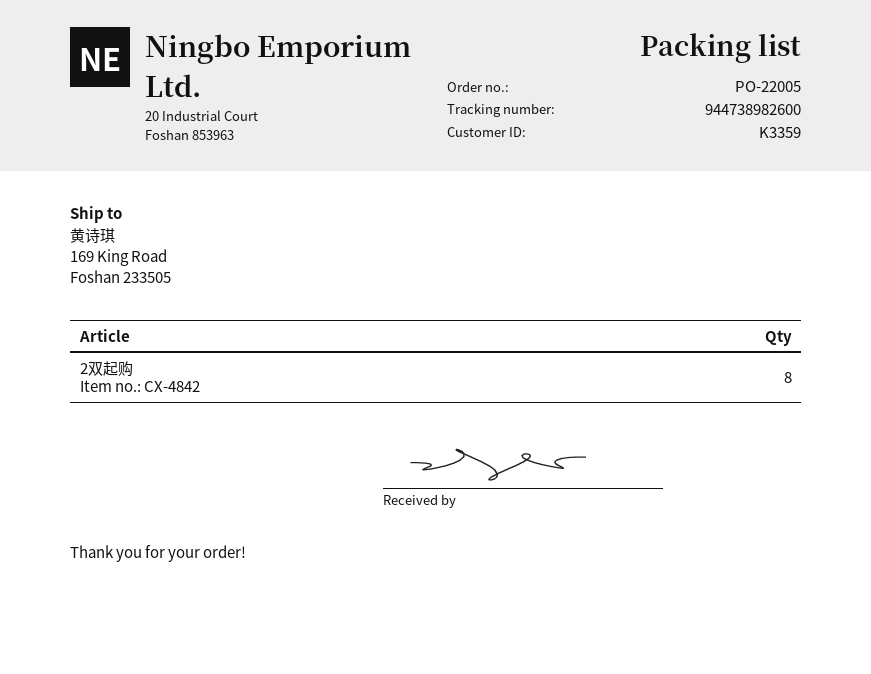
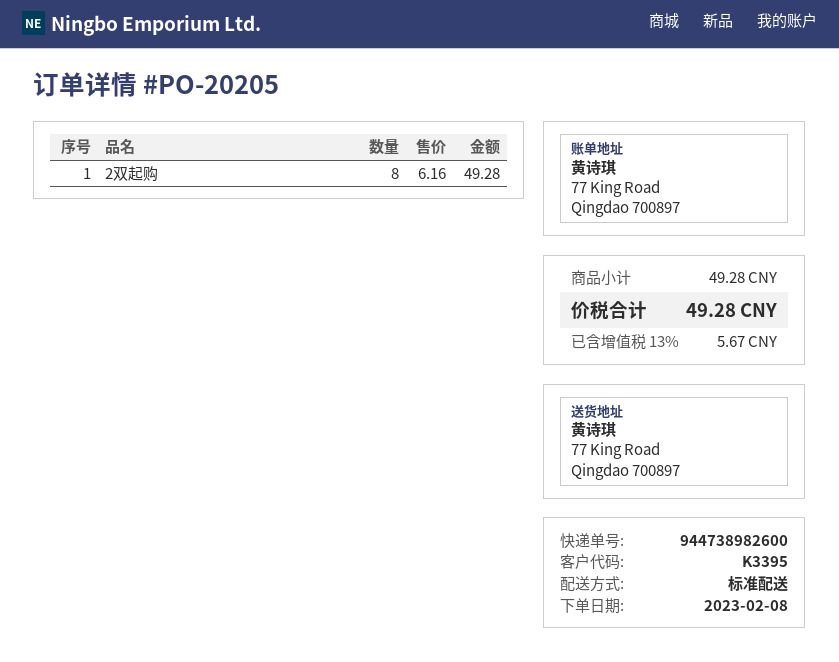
order number: PO-22005 -> PO-20205
customer number: K3359 -> K3395
ship to: 169 King Road, Foshan 233505 -> 77 King Road, Qingdao 700897

